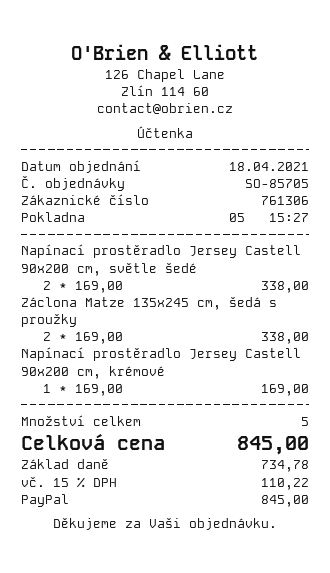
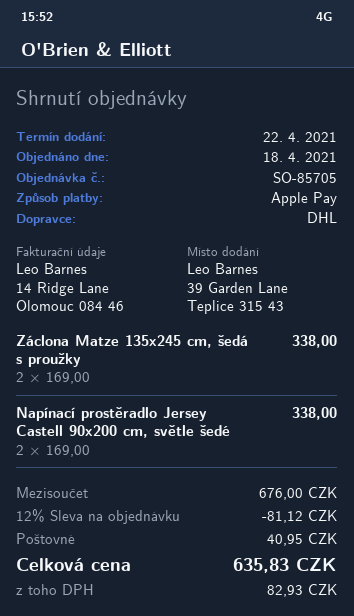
payment method: PayPal -> Apple Pay
Napínací prostěradlo Jersey Castell 90x200 cm, krémové: 1 x 169.00 = 169.00 -> none
discount: none -> 12% = 81.12
shipping: none -> 40.95
tax: 110.22 -> 82.93
total: 845.00 -> 635.83

